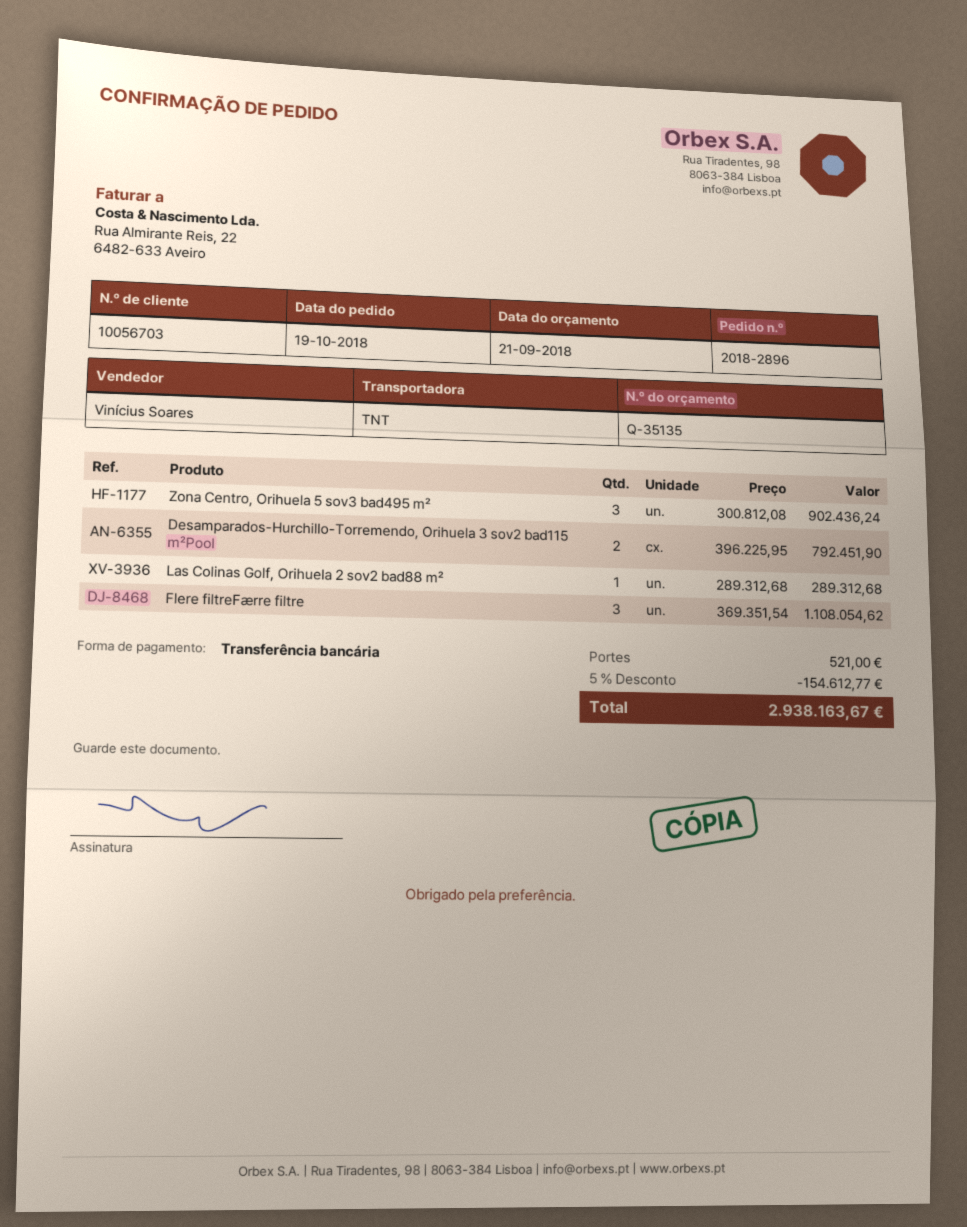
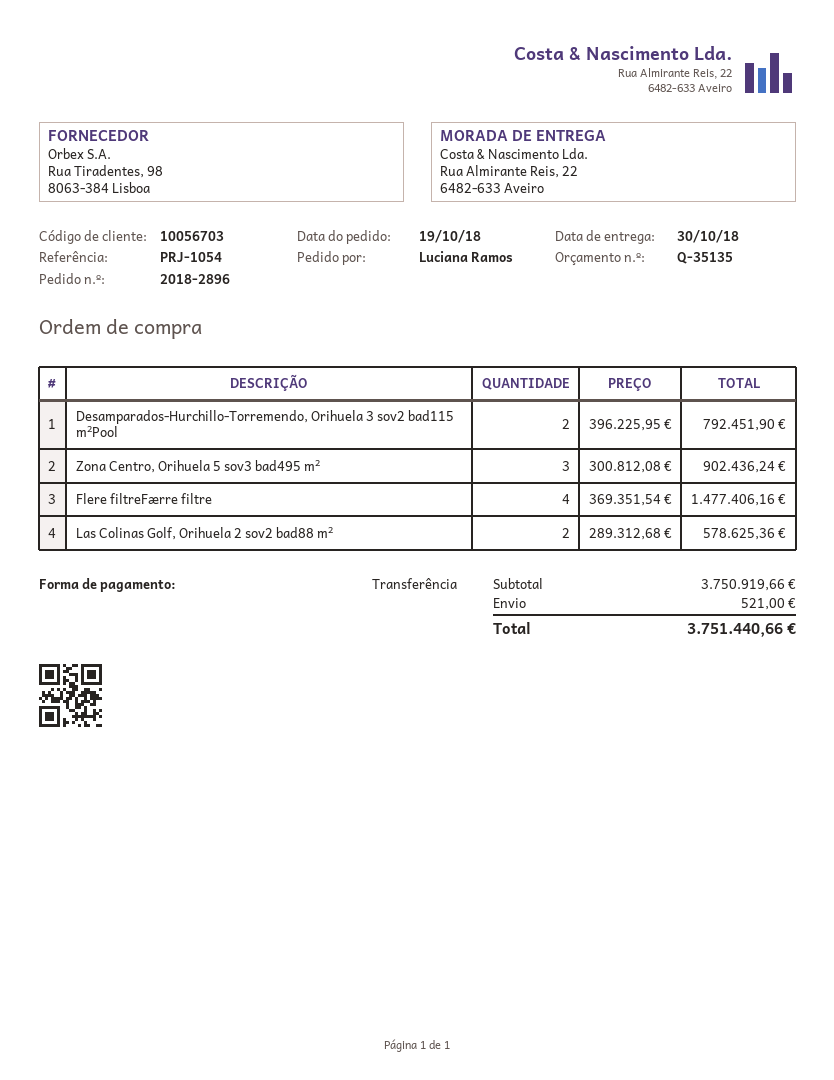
Las Colinas Golf, Orihuela 2 sov2 bad88 m²: 1 x 289312.68 = 289312.68 -> 2 x 289312.68 = 578625.36
Flere filtreFærre filtre: 3 x 369351.54 = 1108054.62 -> 4 x 369351.54 = 1477406.16
discount: 5% = 154612.77 -> none
total: 2938163.67 -> 3751440.66

